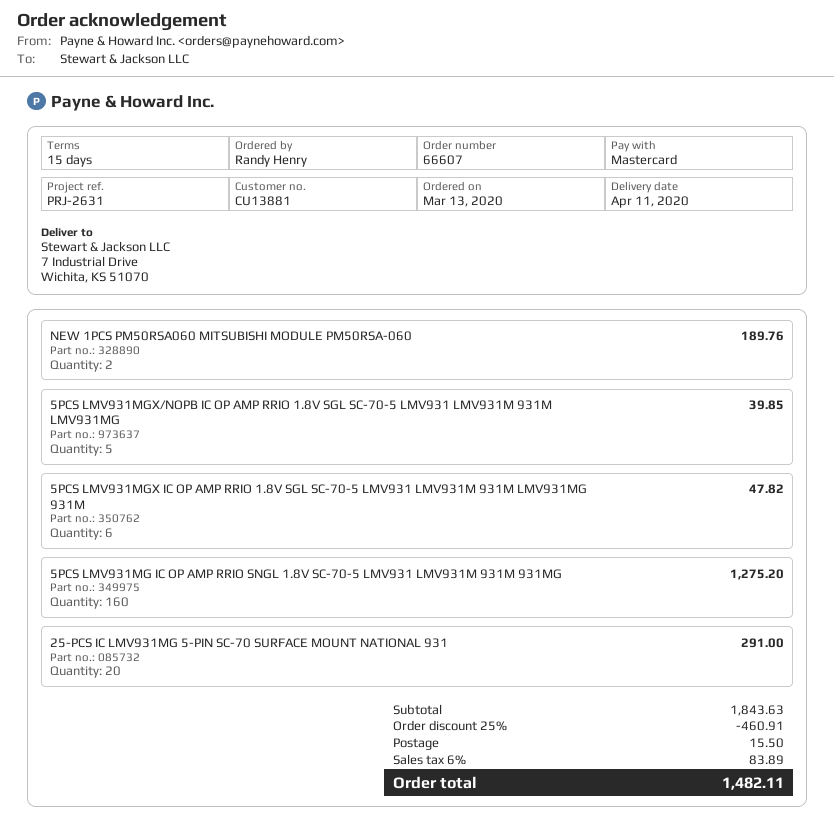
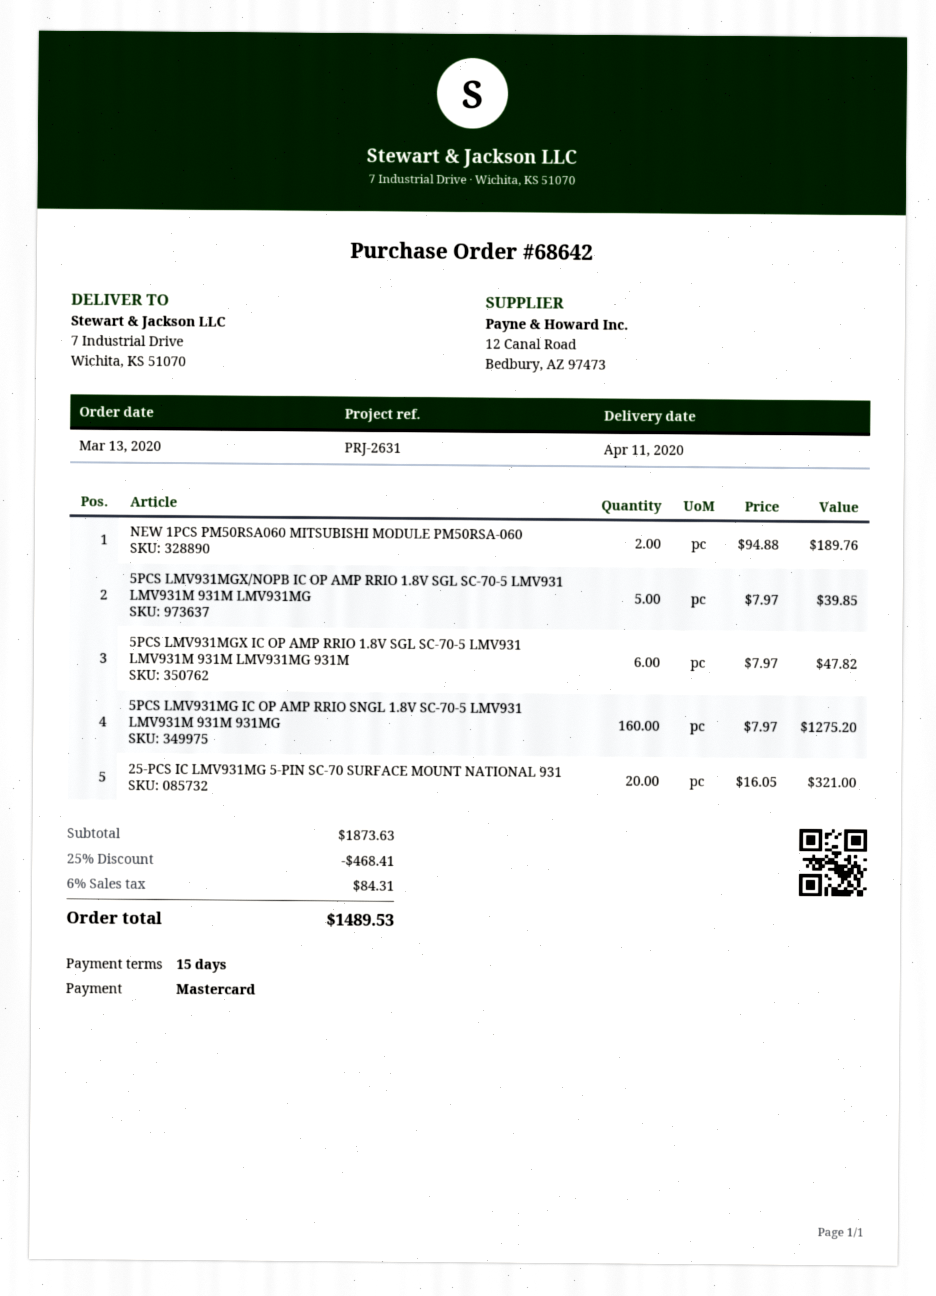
order number: 66607 -> 68642
25-PCS IC LMV931MG 5-PIN SC-70 SURFACE MOUNT NATIONAL 931: 20 for 291.00 -> 20 for 321.00
subtotal: 1843.63 -> 1873.63
discount: 25% = 460.91 -> 25% = 468.41
shipping: 15.50 -> none
tax: 6% = 83.89 -> 6% = 84.31
total: 1482.11 -> 1489.53

